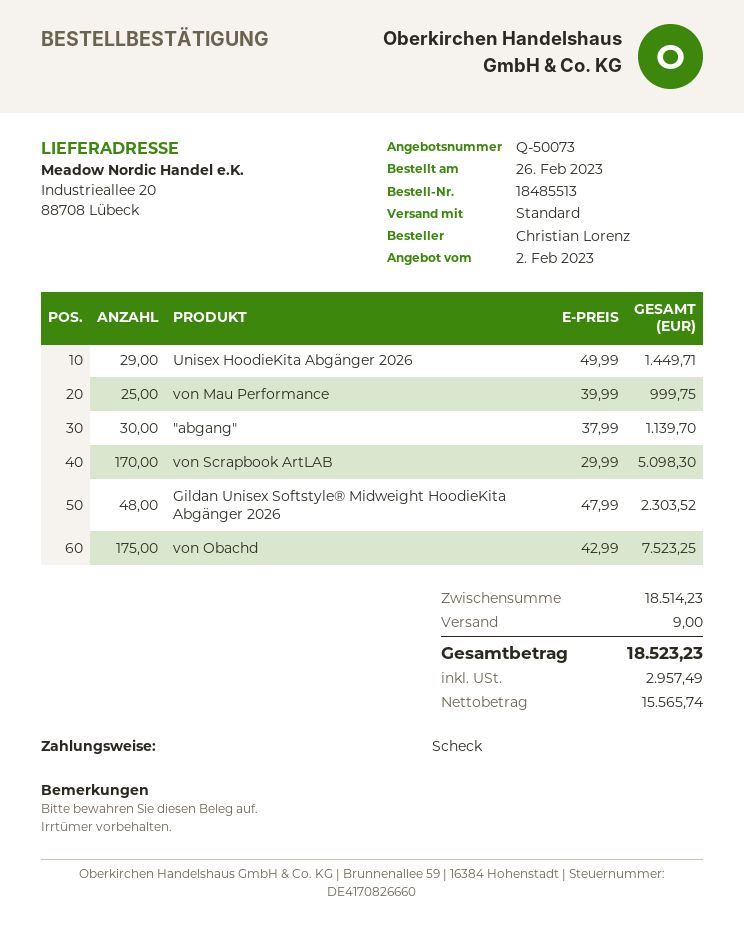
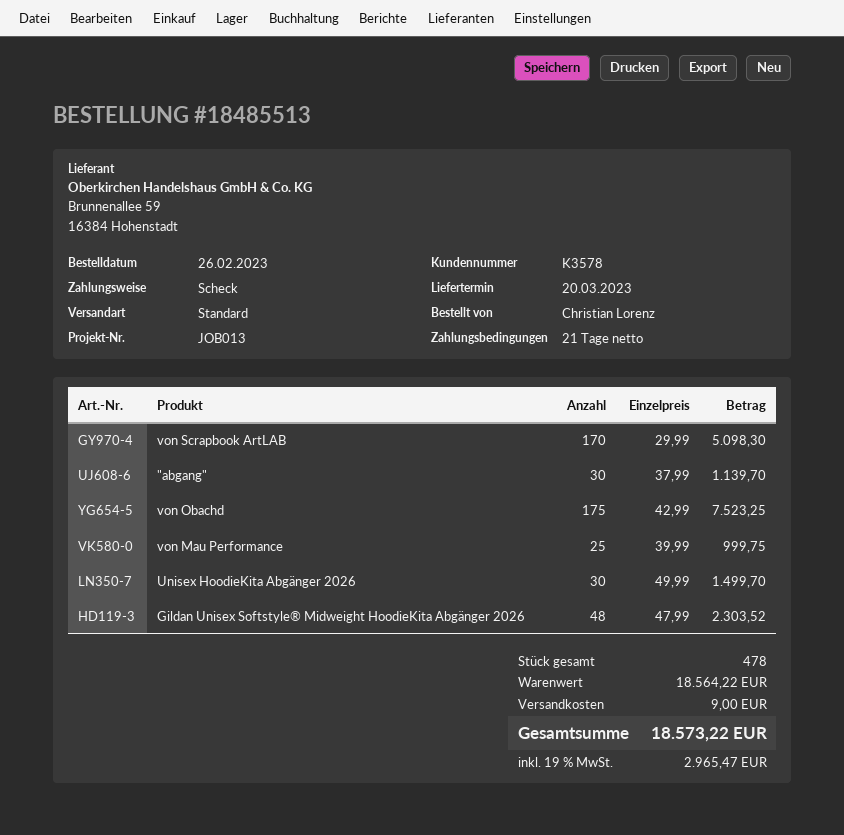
Unisex HoodieKita Abgänger 2026: 29 x 49.99 = 1449.71 -> 30 x 49.99 = 1499.70
subtotal: 18514.23 -> 18564.22
tax: 2957.49 -> 2965.47
total: 18523.23 -> 18573.22

